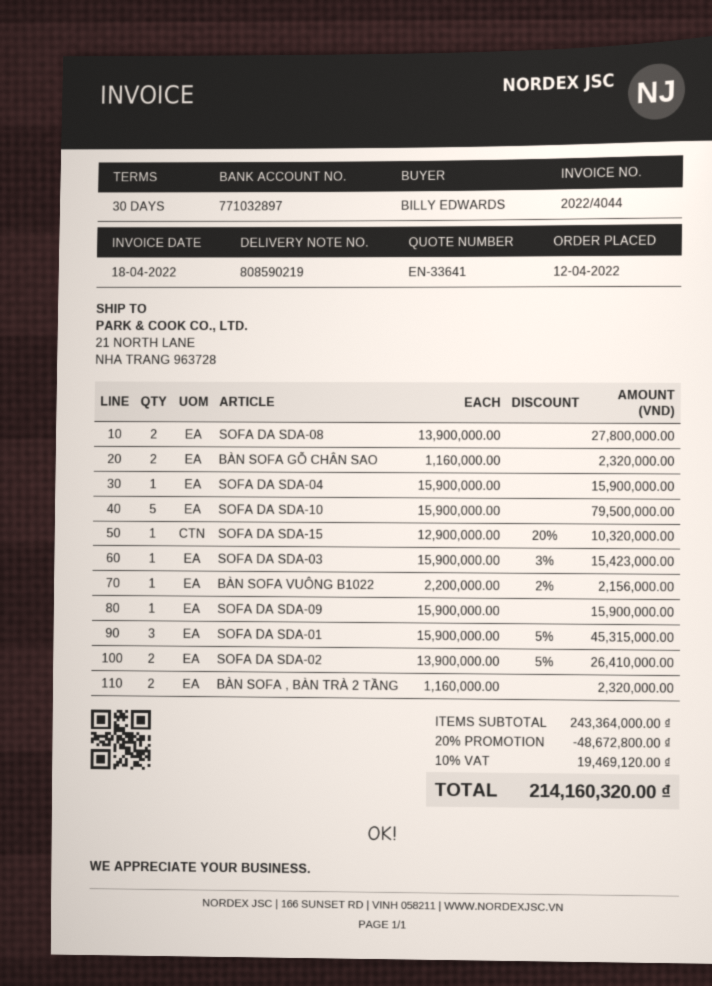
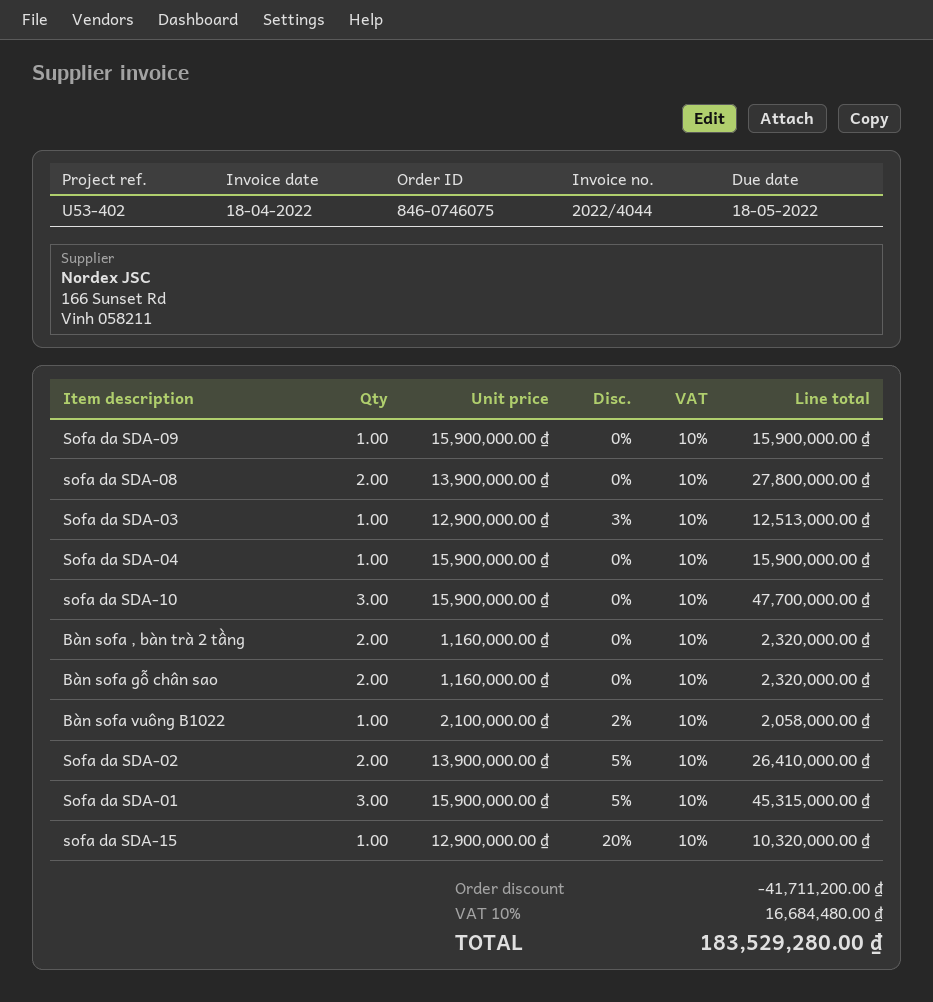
SOFA DA SDA-10: 5 x 15900000.00 = 79500000.00 -> 3 x 15900000.00 = 47700000.00
SOFA DA SDA-03: 1 x 15900000.00 - 3% = 15423000.00 -> 1 x 12900000.00 - 3% = 12513000.00
BÀN SOFA VUÔNG B1022: 1 x 2200000.00 - 2% = 2156000.00 -> 1 x 2100000.00 - 2% = 2058000.00
discount: 48672800.00 -> 41711200.00
tax: 10% = 19469120.00 -> 10% = 16684480.00
total: 214160320.00 -> 183529280.00

